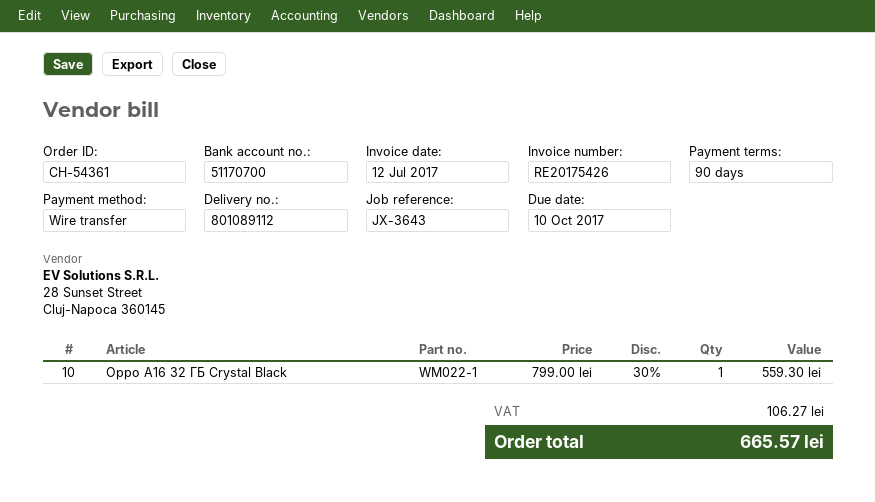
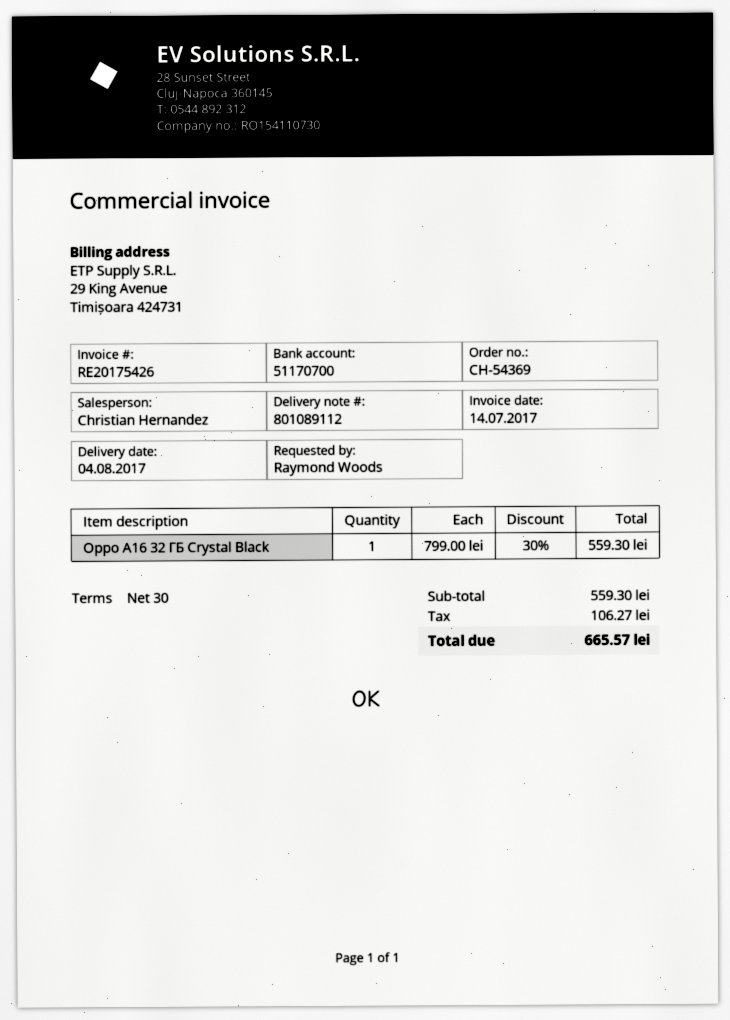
order number: CH-54361 -> CH-54369
invoice date: 2017-07-12 -> 2017-07-14
payment terms: 90 days -> 30 days

